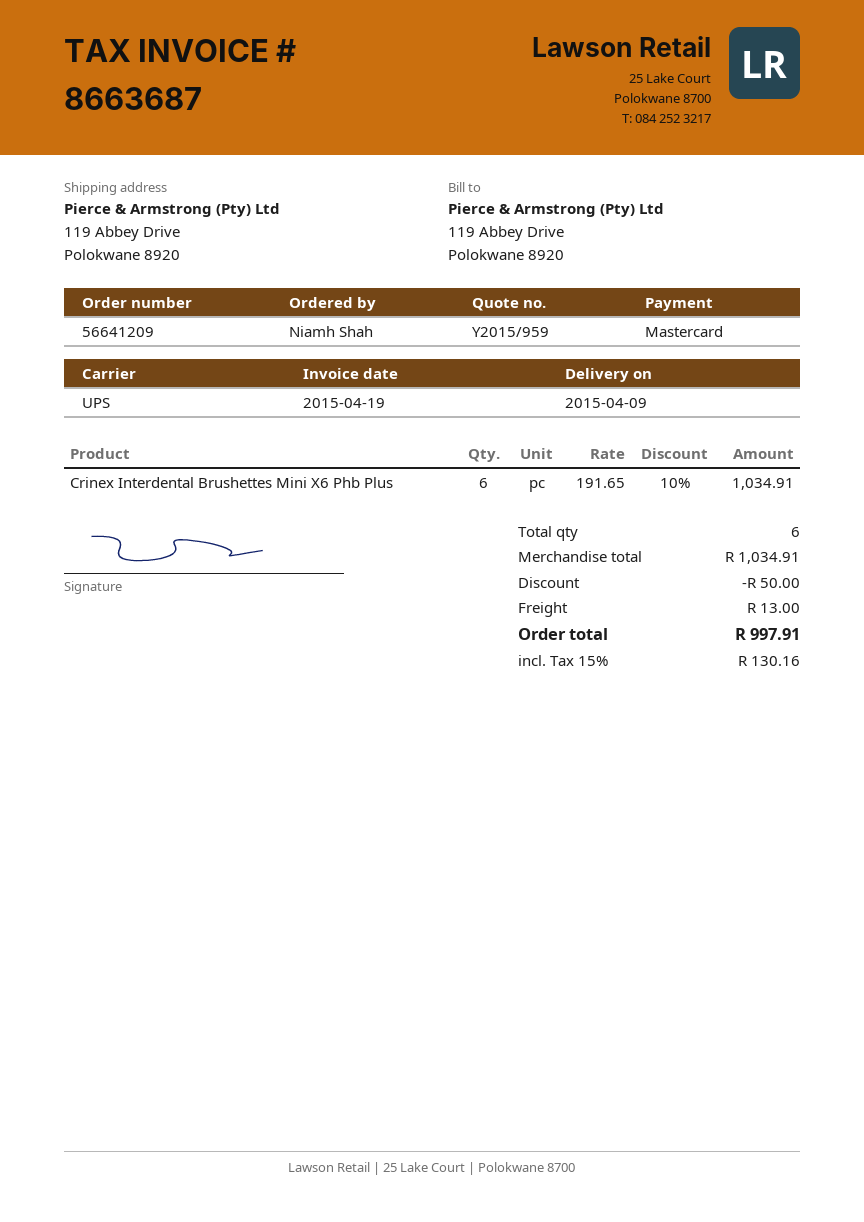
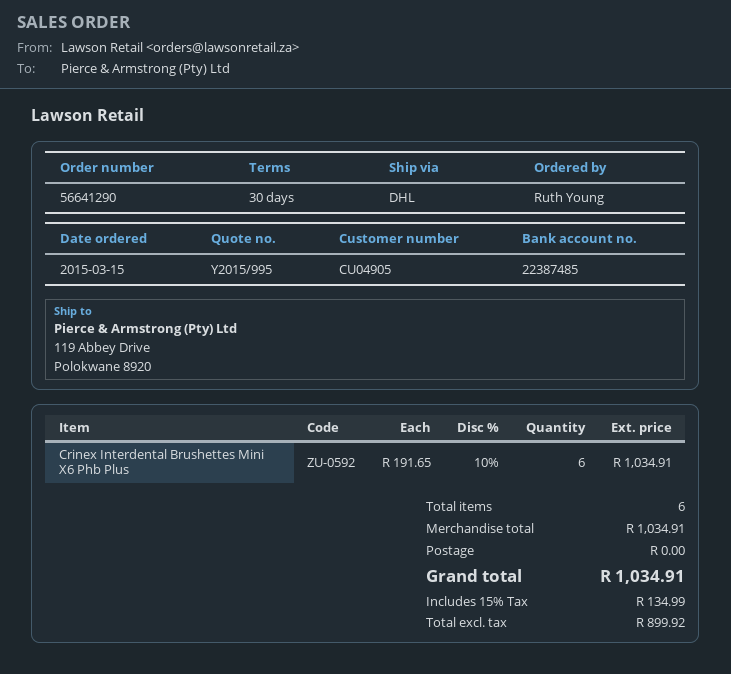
quote number: Y2015/959 -> Y2015/995
order number: 56641209 -> 56641290
ordered by: Niamh Shah -> Ruth Young
shipping method: UPS -> DHL
discount: 50.00 -> none
shipping: 13.00 -> 0.00
tax: 15% = 130.16 -> 15% = 134.99
total: 997.91 -> 1034.91

